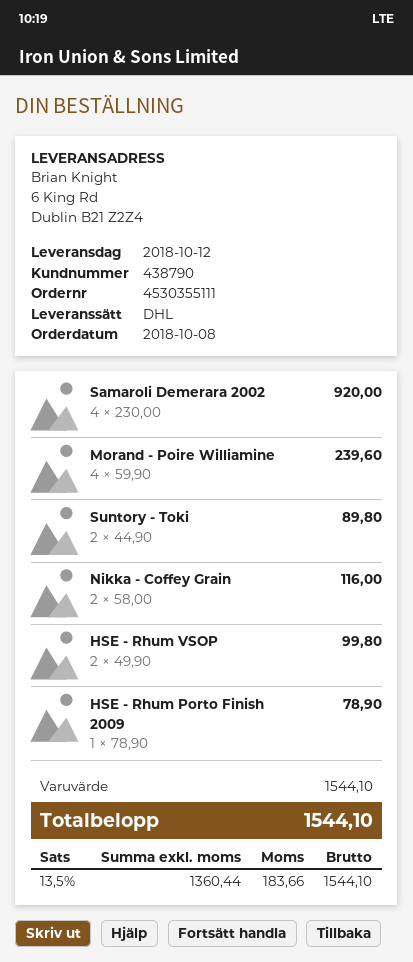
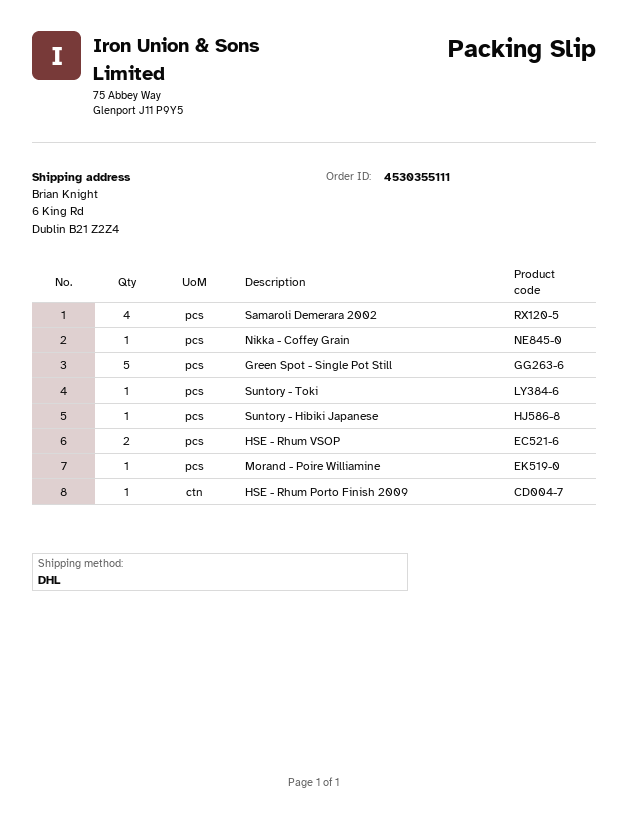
Morand - Poire Williamine: 4 -> 1
Suntory - Toki: 2 -> 1
Nikka - Coffey Grain: 2 -> 1
Green Spot - Single Pot Still: none -> 5
Suntory - Hibiki Japanese: none -> 1

